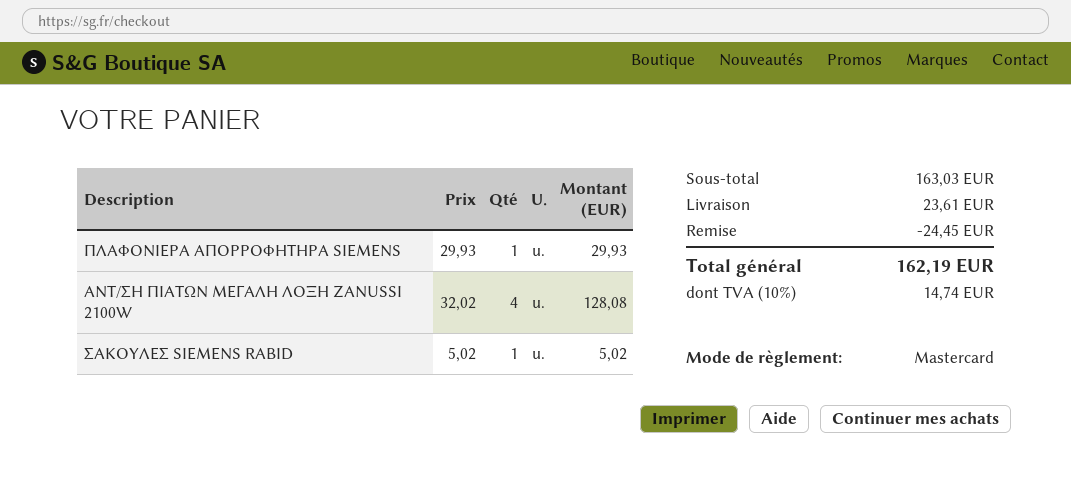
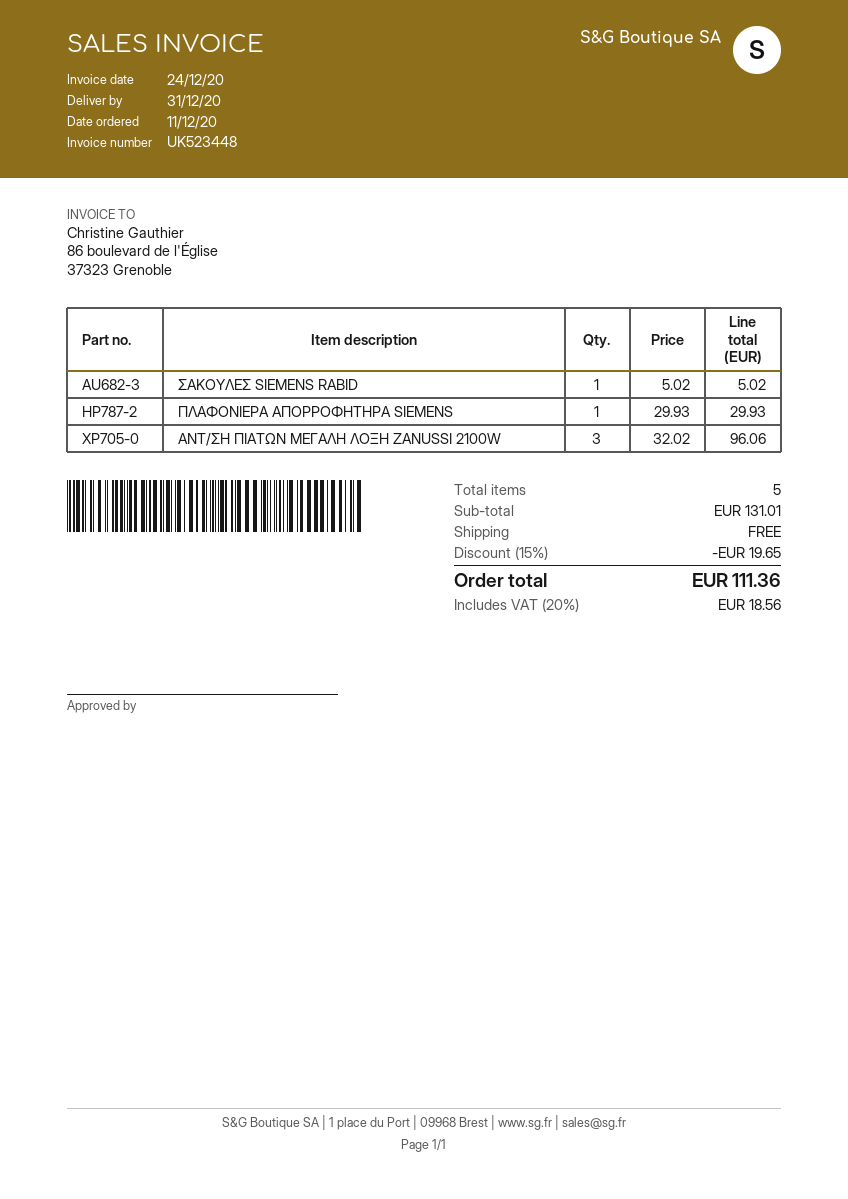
ΑΝΤ/ΣΗ ΠΙΑΤΩΝ ΜΕΓΑΛΗ ΛΟΞΗ ZANUSSI 2100W: 4 x 32.02 = 128.08 -> 3 x 32.02 = 96.06
subtotal: 163.03 -> 131.01
discount: 24.45 -> 19.65
shipping: 23.61 -> 0.00
tax: 10% = 14.74 -> 20% = 18.56
total: 162.19 -> 111.36

